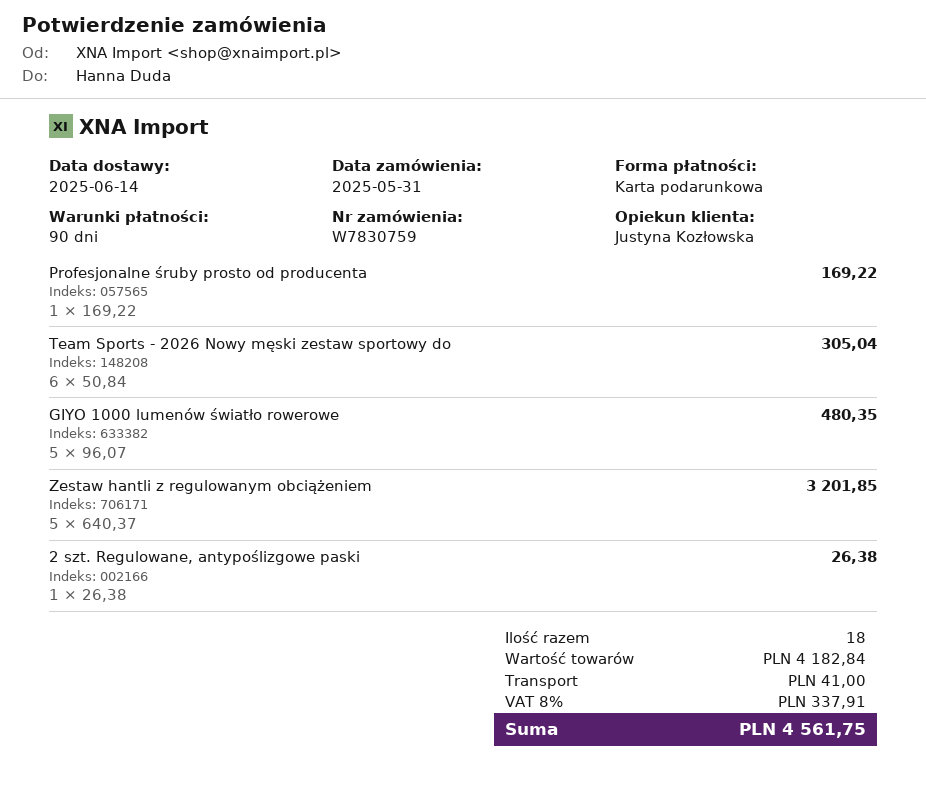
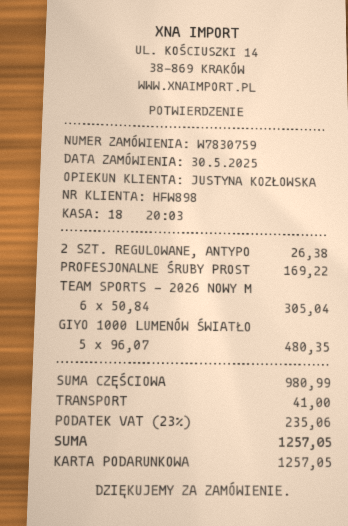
order date: 2025-05-31 -> 2025-05-30
Zestaw hantli z regulowanym obciążeniem: 5 x 640.37 = 3201.85 -> none
subtotal: 4182.84 -> 980.99
tax: 8% = 337.91 -> 23% = 235.06
total: 4561.75 -> 1257.05

